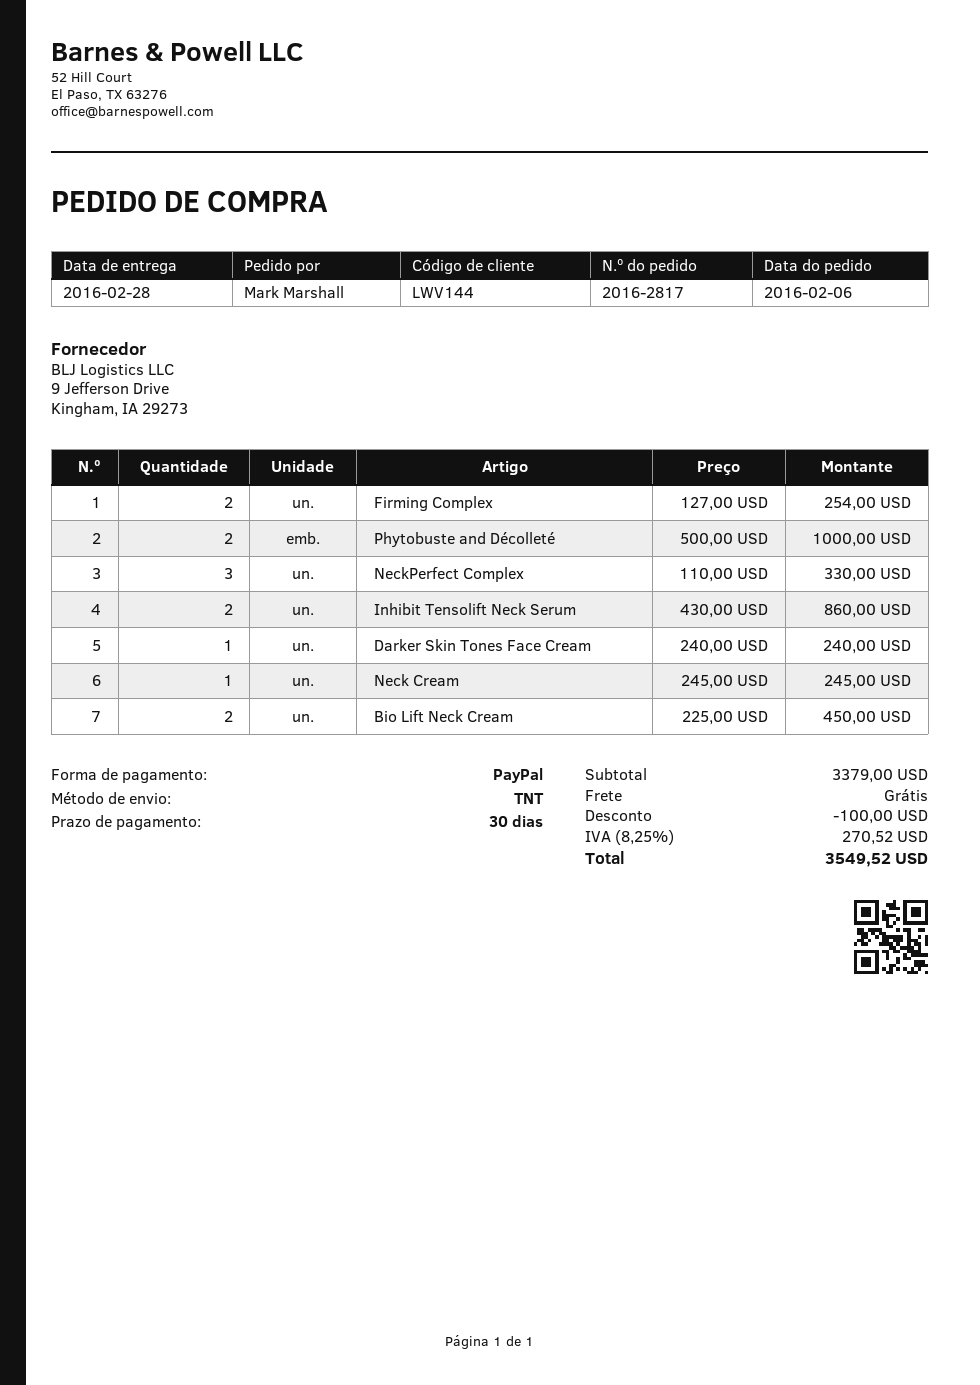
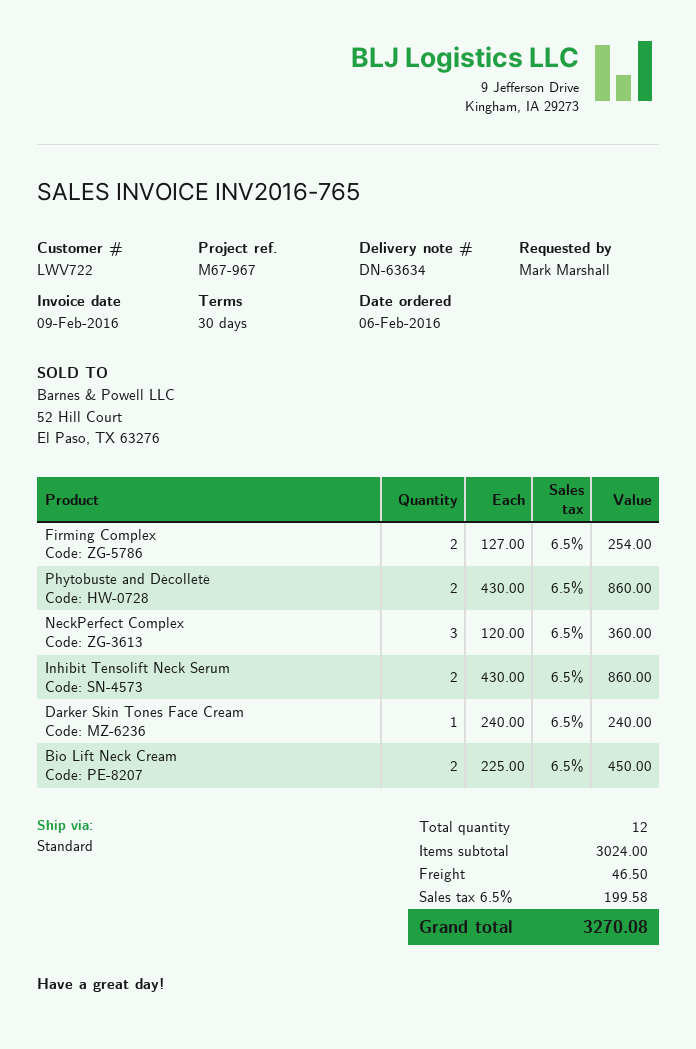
customer number: LWV144 -> LWV722
shipping method: TNT -> standard
Phytobuste and Décolleté: 2 x 500.00 = 1000.00 -> 2 x 430.00 = 860.00
NeckPerfect Complex: 3 x 110.00 = 330.00 -> 3 x 120.00 = 360.00
Neck Cream: 1 x 245.00 = 245.00 -> none
subtotal: 3379.00 -> 3024.00
discount: 100.00 -> none
shipping: 0.00 -> 46.50
tax: 8.25% = 270.52 -> 6.5% = 199.58
total: 3549.52 -> 3270.08

